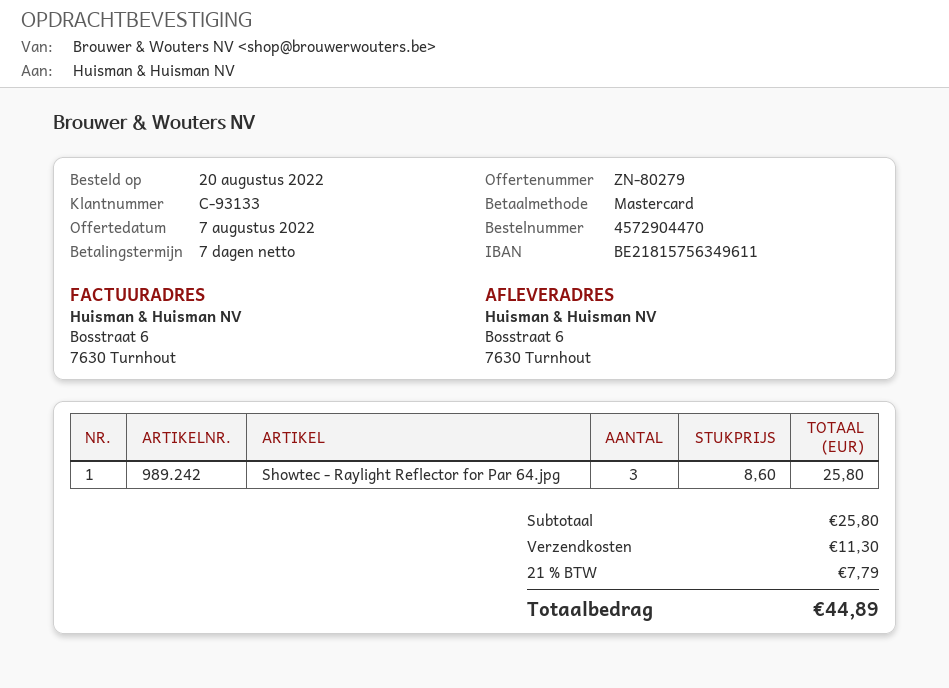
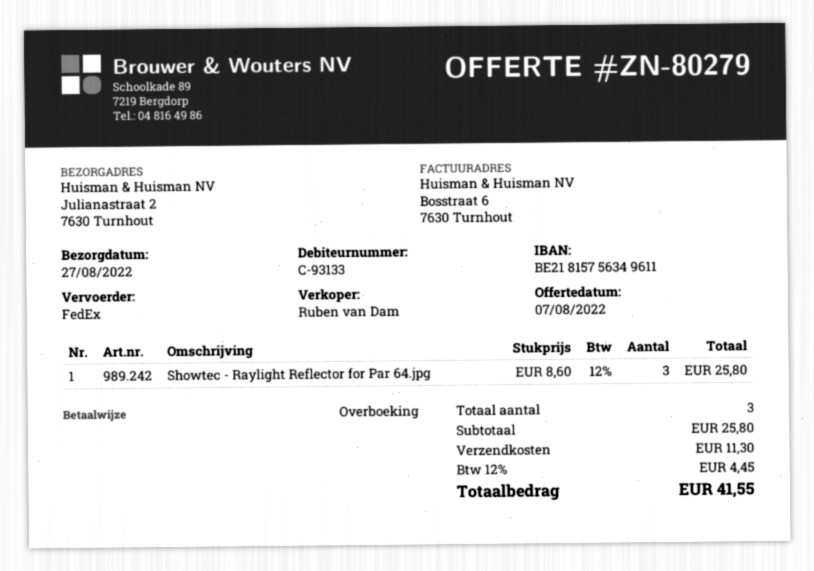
payment method: Mastercard -> bank transfer
ship to: Bosstraat 6, 7630 Turnhout -> Julianastraat 2, 7630 Turnhout
tax: 21% = 7.79 -> 12% = 4.45
total: 44.89 -> 41.55

